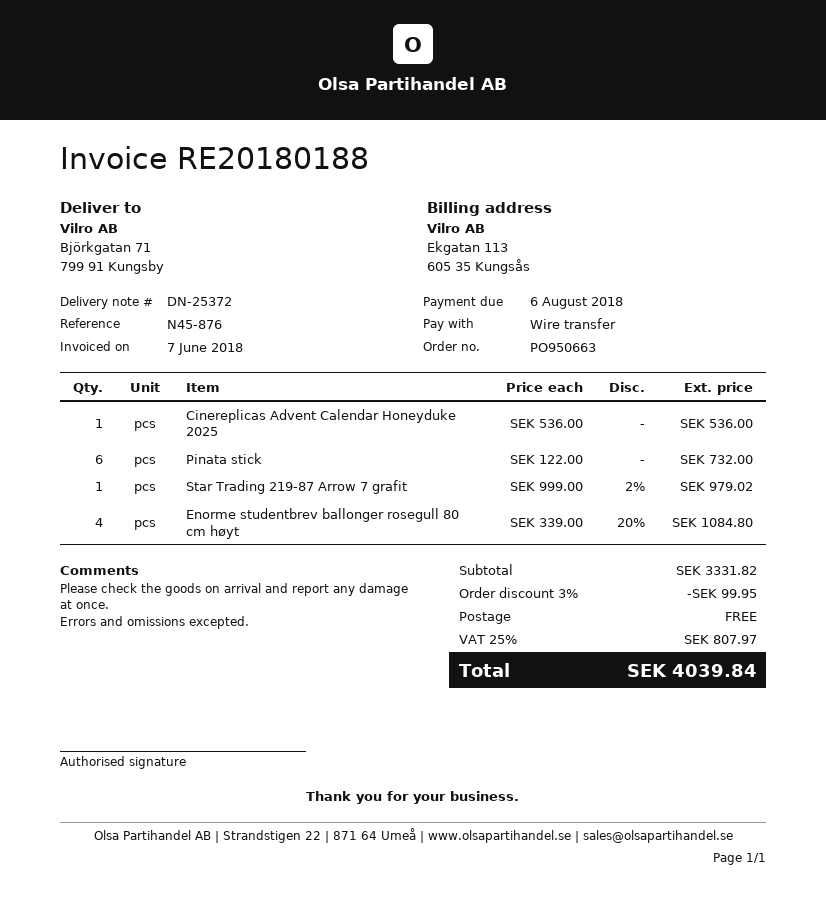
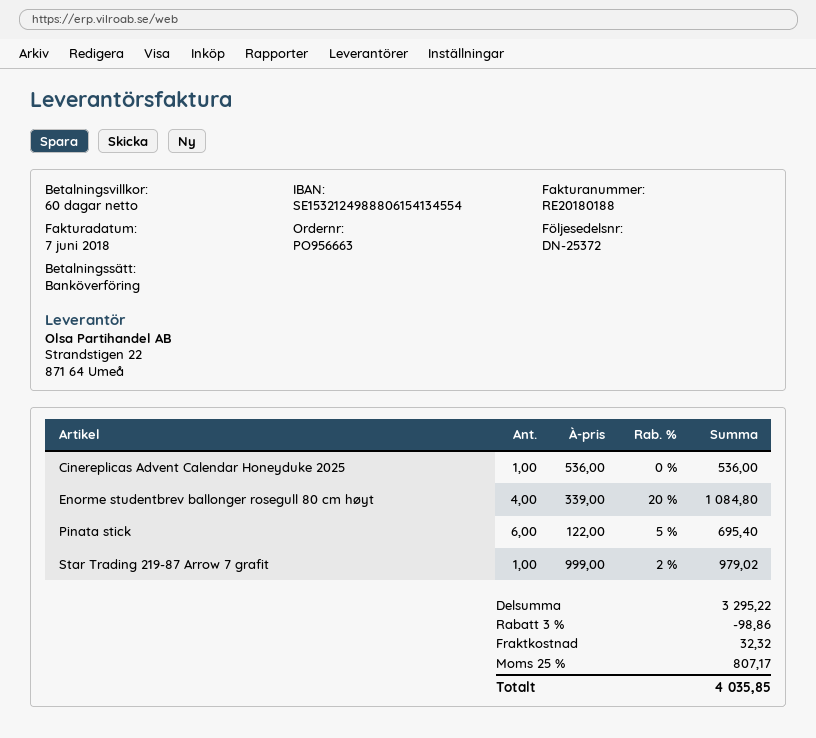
order number: PO950663 -> PO956663
Pinata stick: 6 x 122.00 = 732.00 -> 6 x 122.00 - 5% = 695.40
subtotal: 3331.82 -> 3295.22
discount: 3% = 99.95 -> 3% = 98.86
shipping: 0.00 -> 32.32
tax: 25% = 807.97 -> 25% = 807.17
total: 4039.84 -> 4035.85

